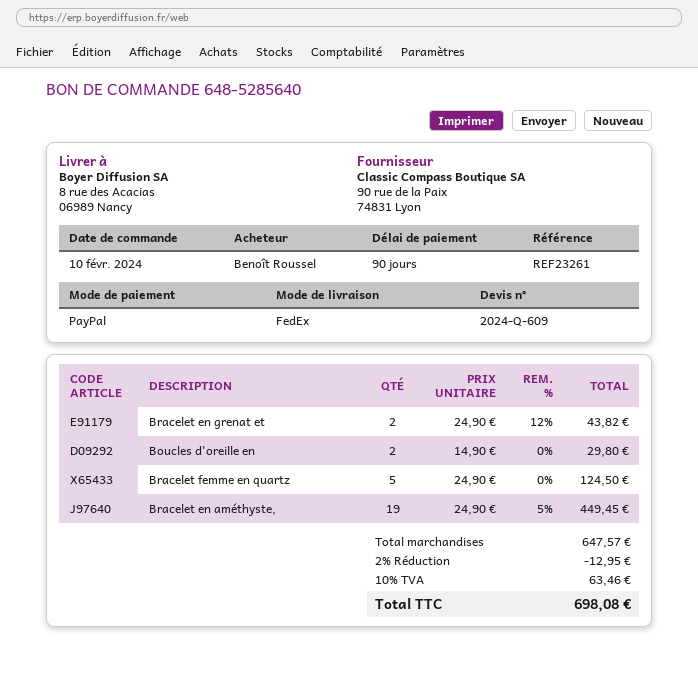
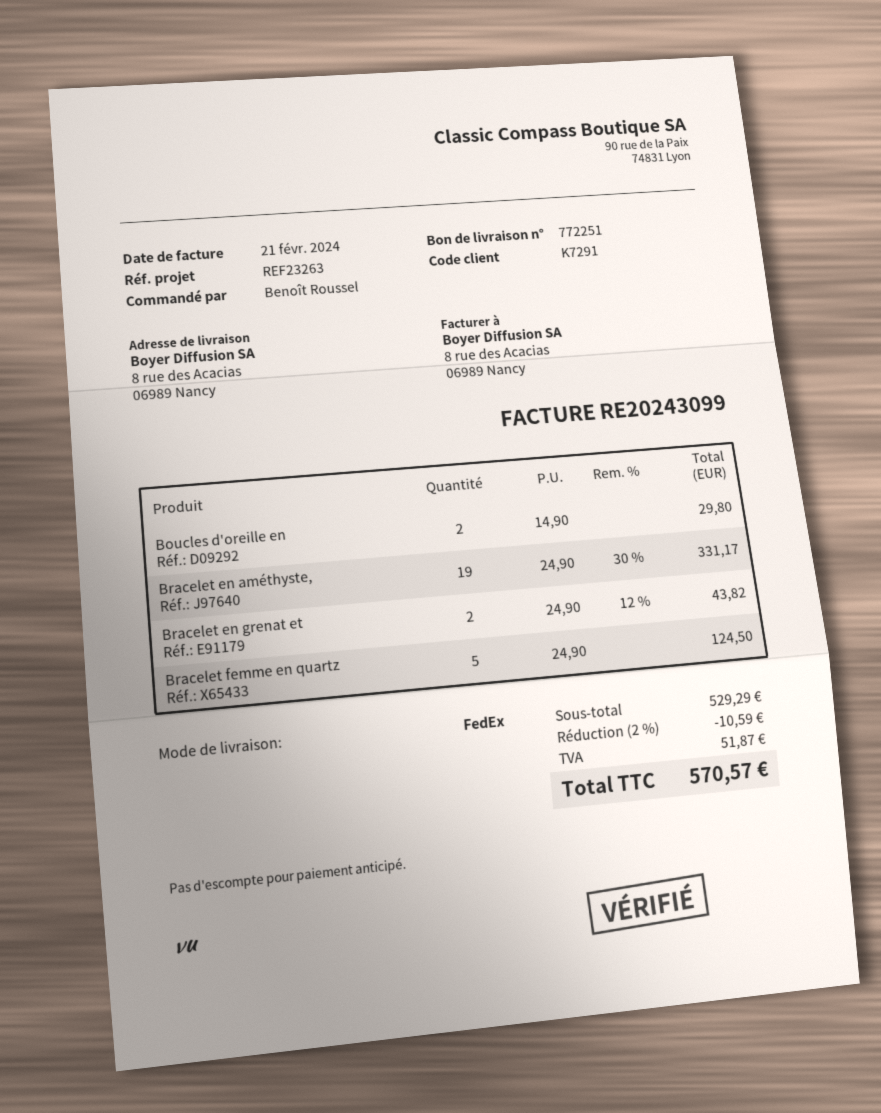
reference: REF23261 -> REF23263
Bracelet en améthyste,: 19 x 24.90 - 5% = 449.45 -> 19 x 24.90 - 30% = 331.17
subtotal: 647.57 -> 529.29
discount: 2% = 12.95 -> 2% = 10.59
tax: 63.46 -> 51.87
total: 698.08 -> 570.57

